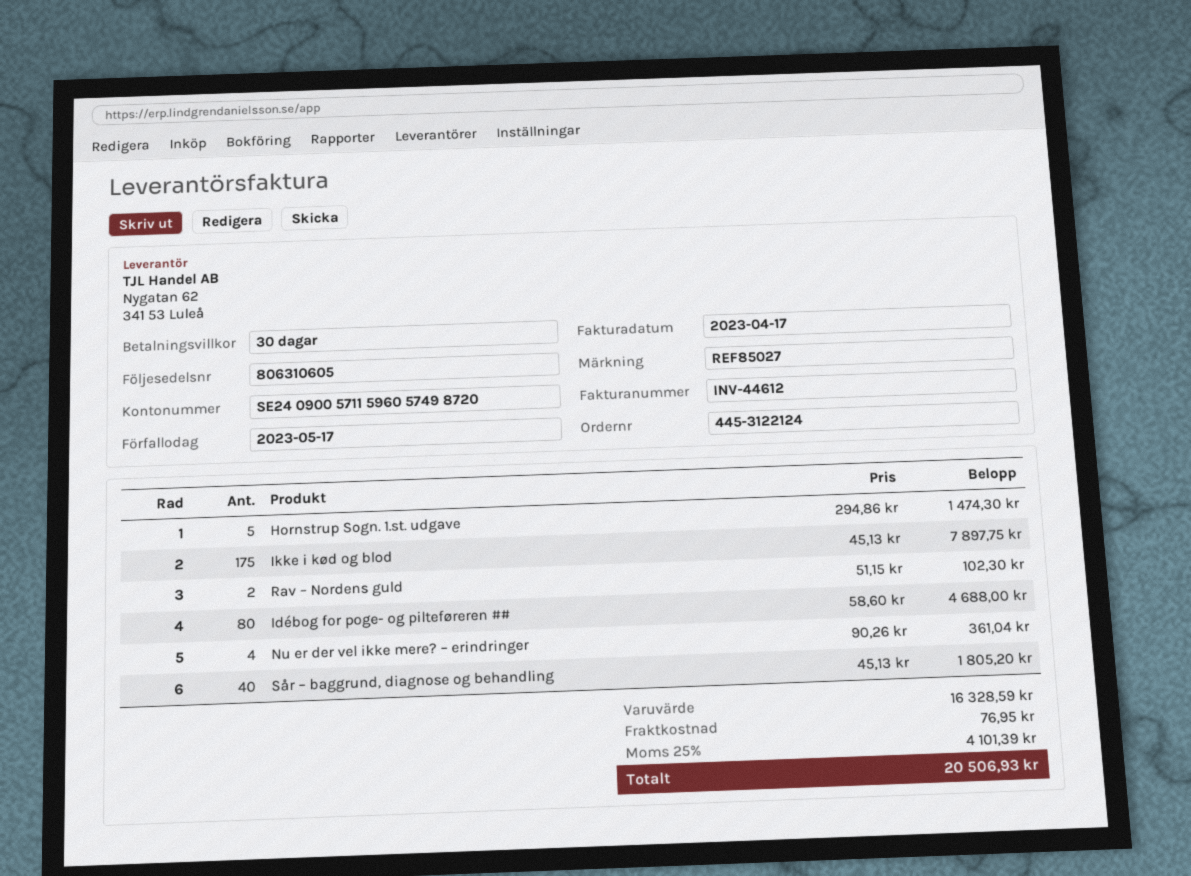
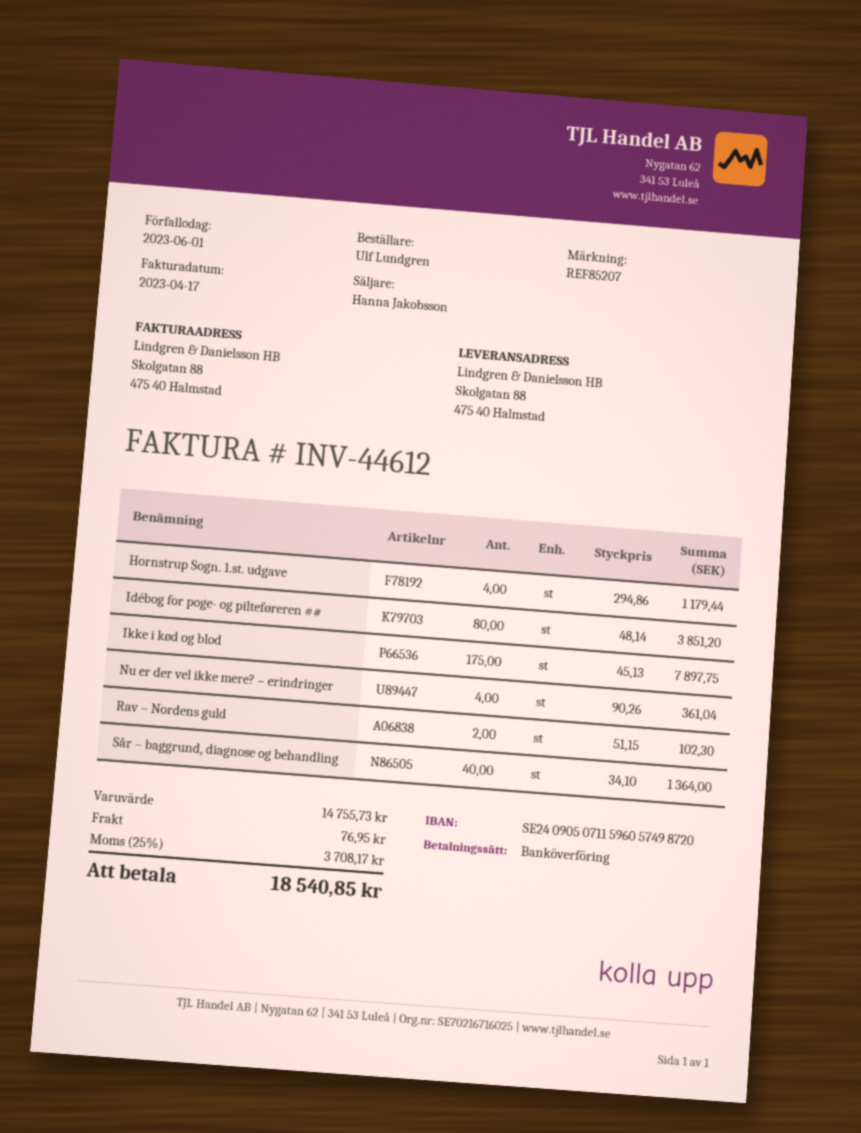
due date: 2023-05-17 -> 2023-06-01
reference: REF85027 -> REF85207
bank account: SE2409005711596057498720 -> SE2409050711596057498720
Hornstrup Sogn. 1.st. udgave: 5 x 294.86 = 1474.30 -> 4 x 294.86 = 1179.44
Idébog for poge- og pilteføreren ##: 80 x 58.60 = 4688.00 -> 80 x 48.14 = 3851.20
Sår – baggrund, diagnose og behandling: 40 x 45.13 = 1805.20 -> 40 x 34.10 = 1364.00
subtotal: 16328.59 -> 14755.73
tax: 25% = 4101.39 -> 25% = 3708.17
total: 20506.93 -> 18540.85

